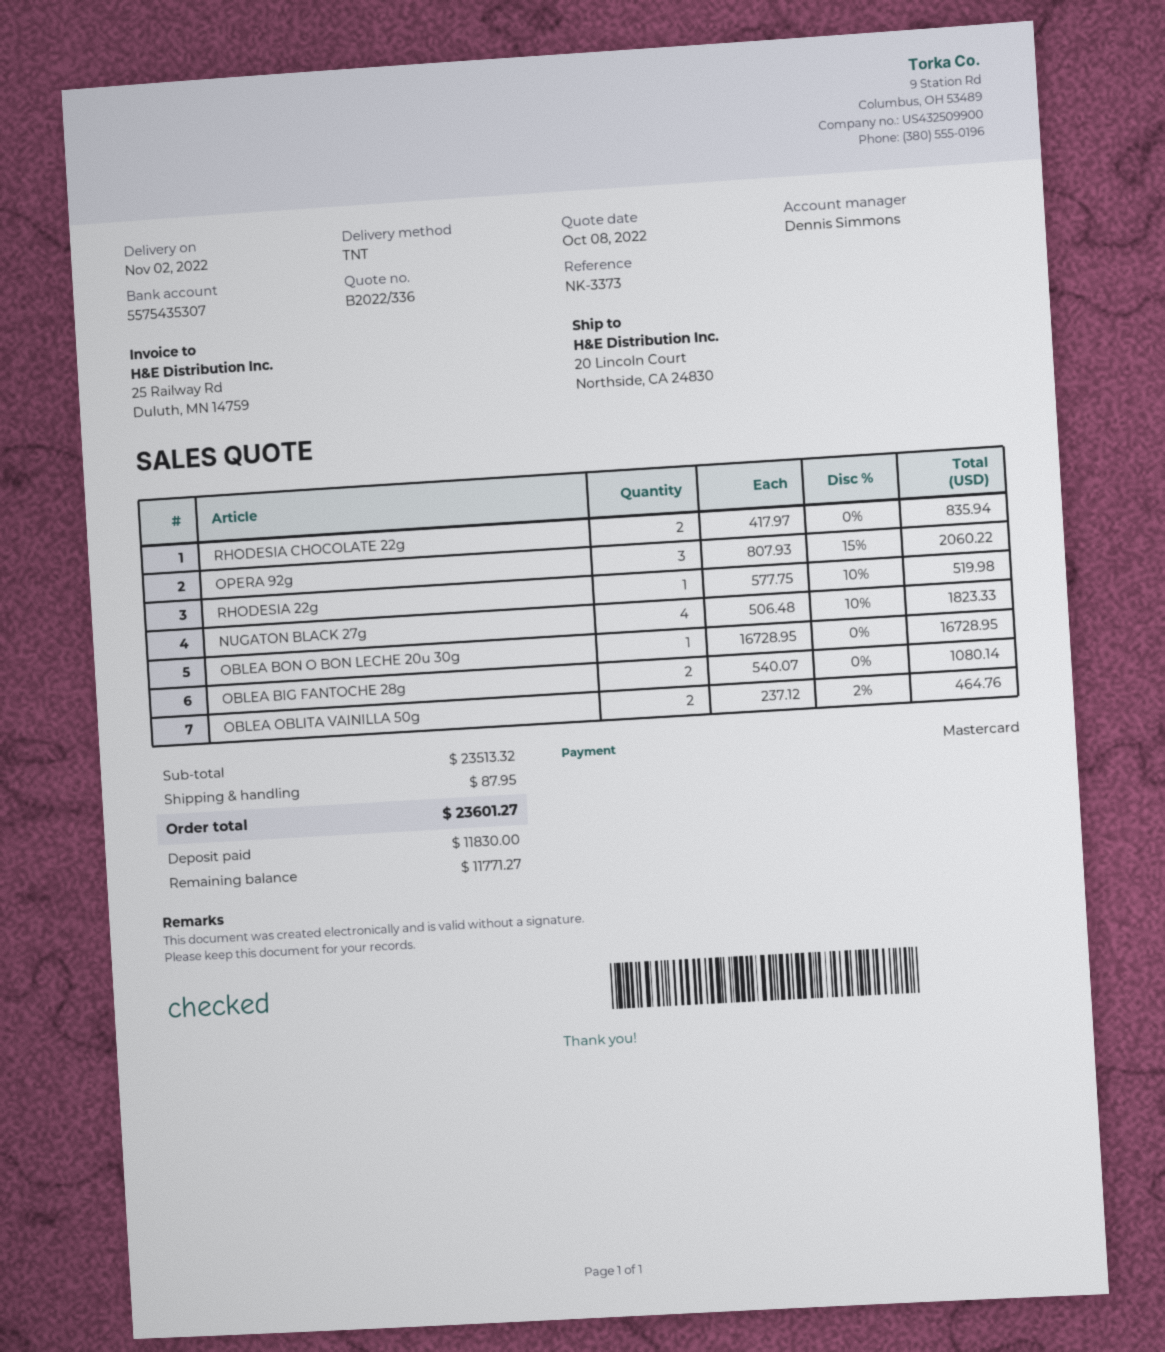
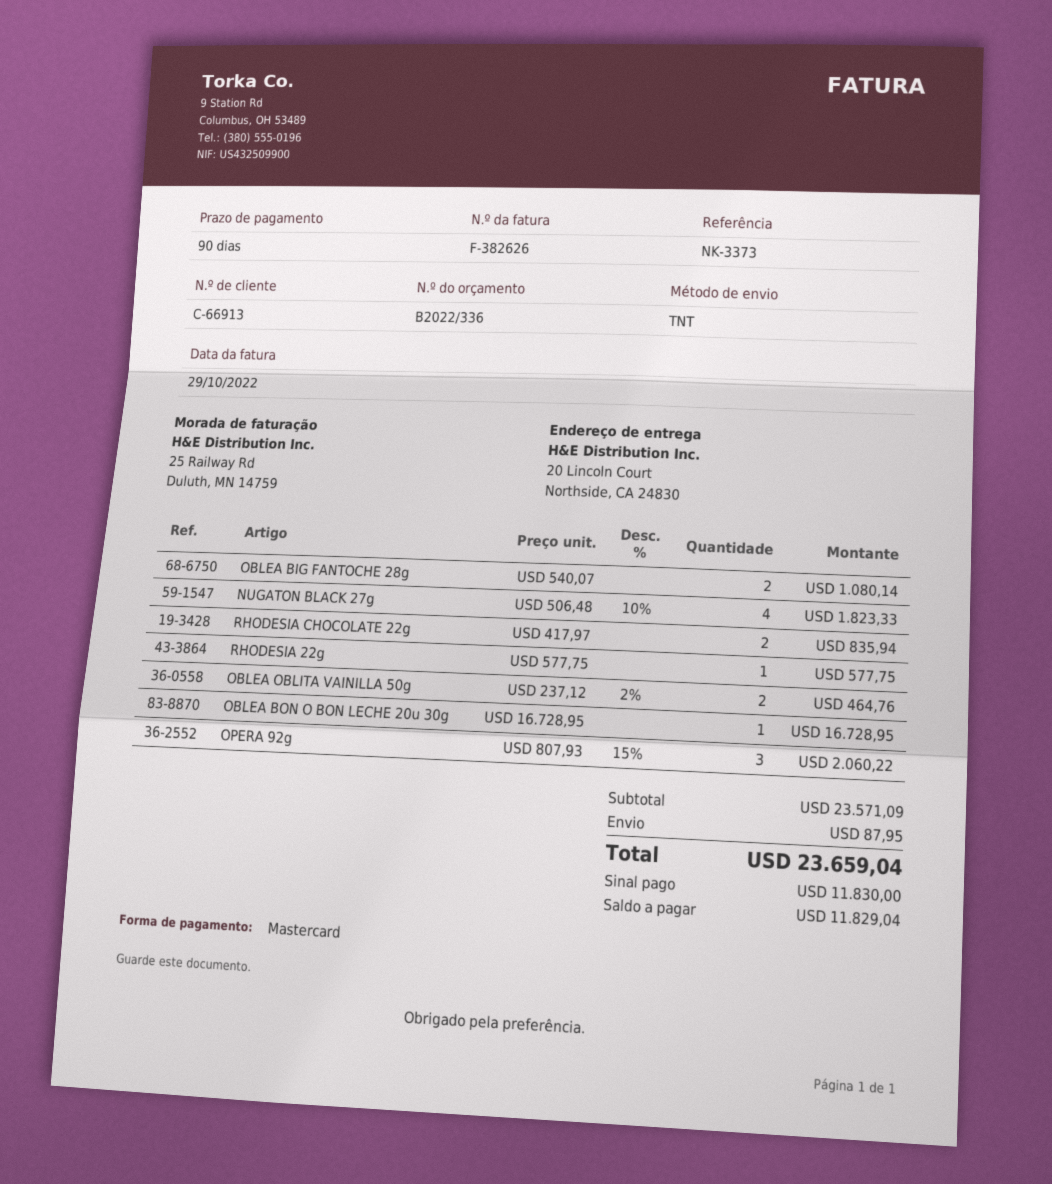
RHODESIA 22g: 1 x 577.75 - 10% = 519.98 -> 1 x 577.75 = 577.75
subtotal: 23513.32 -> 23571.09
total: 23601.27 -> 23659.04
balance: 11771.27 -> 11829.04

